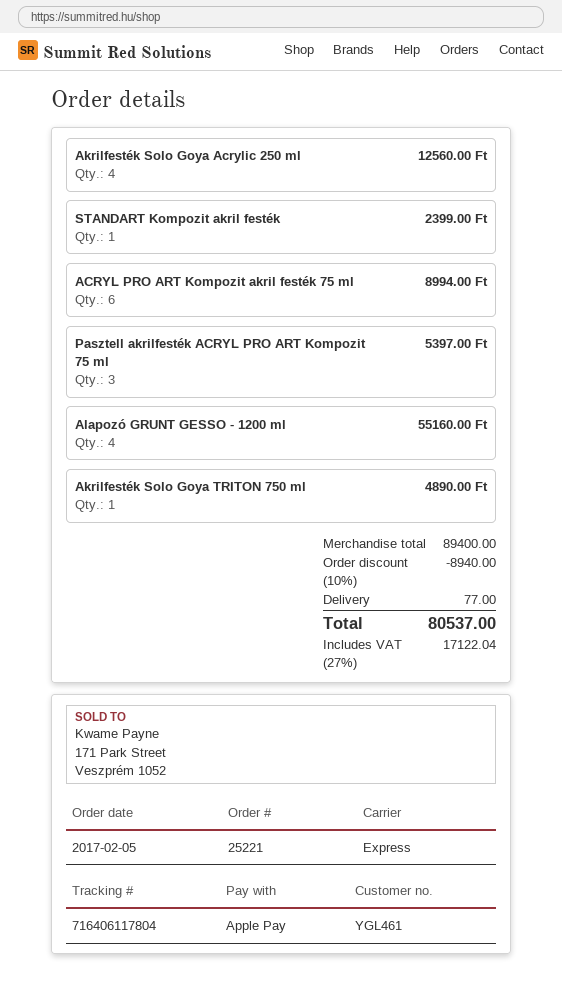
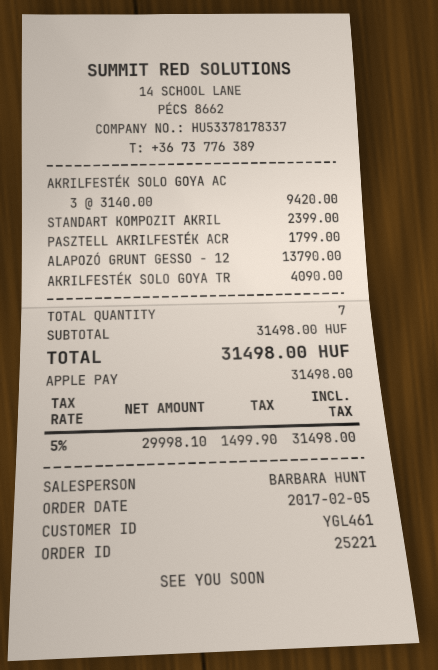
Akrilfesték Solo Goya Acrylic 250 ml: 4 for 12560.00 -> 3 for 9420.00
ACRYL PRO ART Kompozit akril festék 75 ml: 6 for 8994.00 -> none
Pasztell akrilfesték ACRYL PRO ART Kompozit 75 ml: 3 for 5397.00 -> 1 for 1799.00
Alapozó GRUNT GESSO - 1200 ml: 4 for 55160.00 -> 1 for 13790.00
Akrilfesték Solo Goya TRITON 750 ml: 1 for 4890.00 -> 1 for 4090.00
subtotal: 89400.00 -> 31498.00
discount: 10% = 8940.00 -> none
shipping: 77.00 -> none
tax: 27% = 17122.04 -> 5% = 1499.90
total: 80537.00 -> 31498.00

